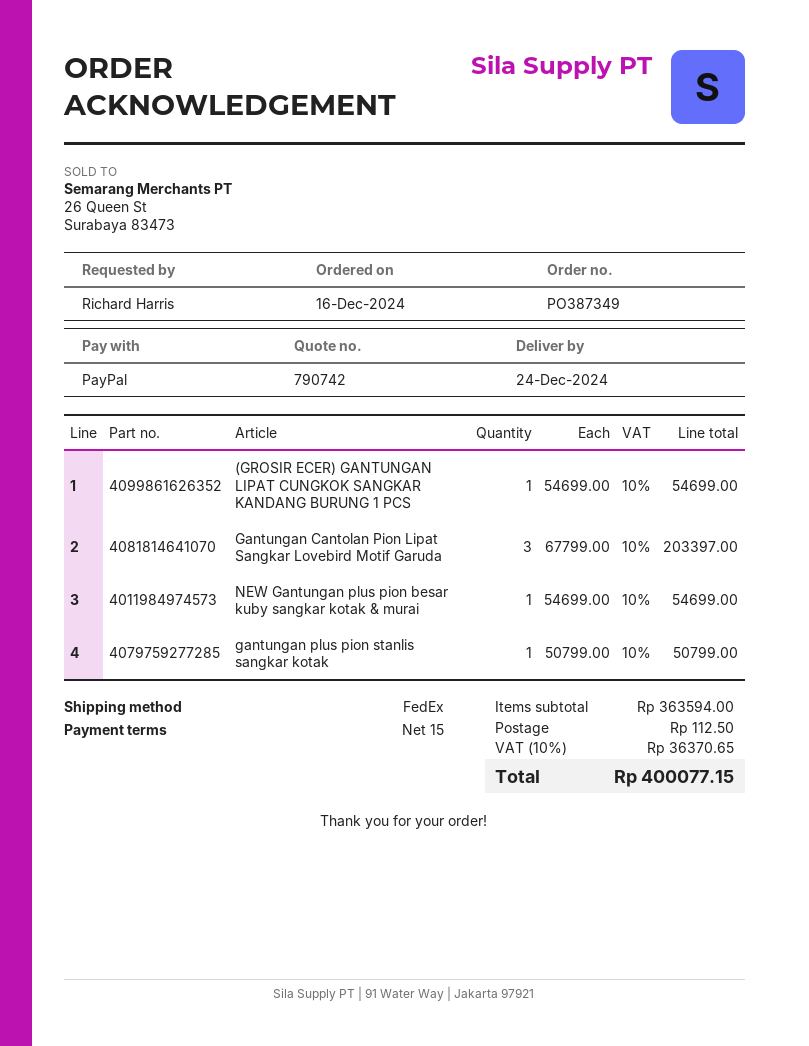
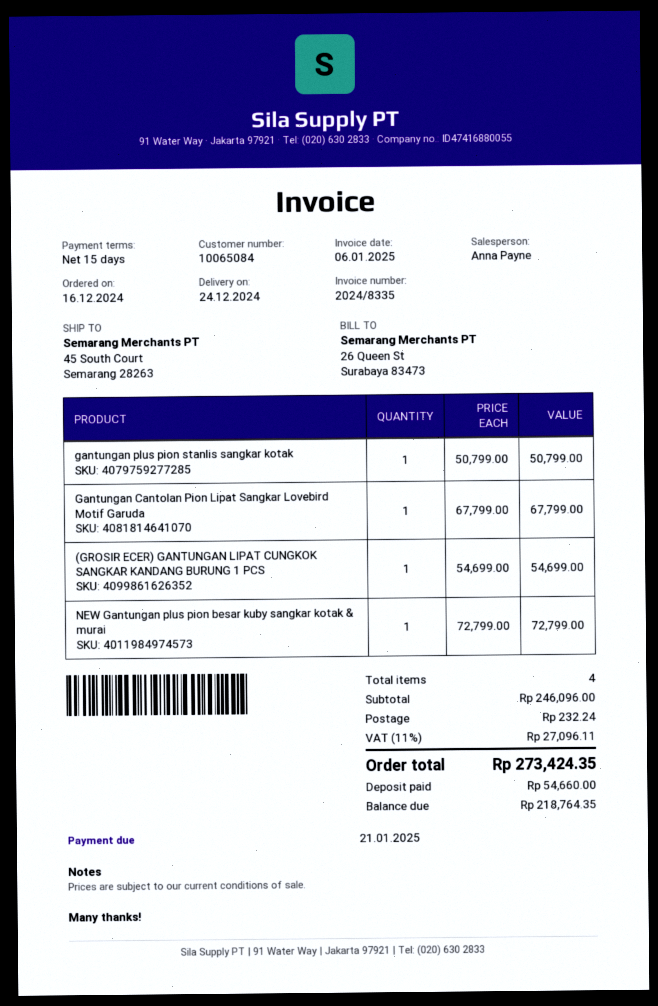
Gantungan Cantolan Pion Lipat Sangkar Lovebird Motif Garuda: 3 x 67799.00 = 203397.00 -> 1 x 67799.00 = 67799.00
NEW Gantungan plus pion besar kuby sangkar kotak & murai: 1 x 54699.00 = 54699.00 -> 1 x 72799.00 = 72799.00
subtotal: 363594.00 -> 246096.00
shipping: 112.50 -> 232.24
tax: 10% = 36370.65 -> 11% = 27096.11
total: 400077.15 -> 273424.35

